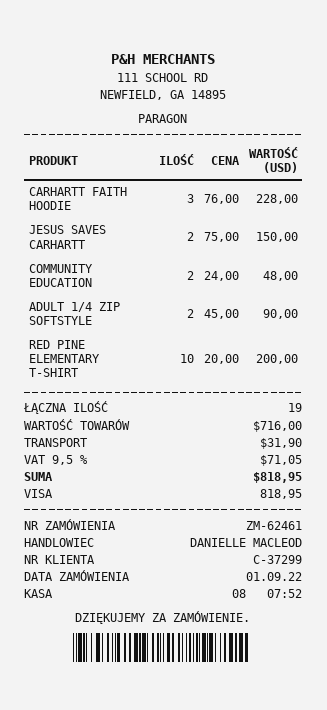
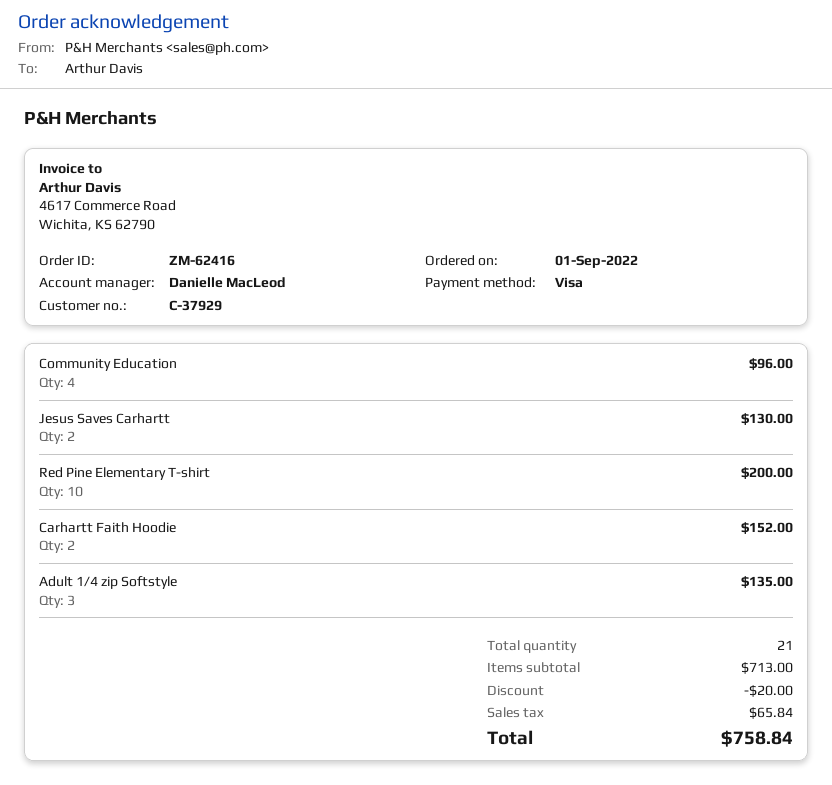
order number: ZM-62461 -> ZM-62416
customer number: C-37299 -> C-37929
CARHARTT FAITH HOODIE: 3 for 228.00 -> 2 for 152.00
JESUS SAVES CARHARTT: 2 for 150.00 -> 2 for 130.00
COMMUNITY EDUCATION: 2 for 48.00 -> 4 for 96.00
ADULT 1/4 ZIP SOFTSTYLE: 2 for 90.00 -> 3 for 135.00
total quantity: 19 -> 21
subtotal: 716.00 -> 713.00
discount: none -> 20.00
shipping: 31.90 -> none
tax: 71.05 -> 65.84
total: 818.95 -> 758.84

